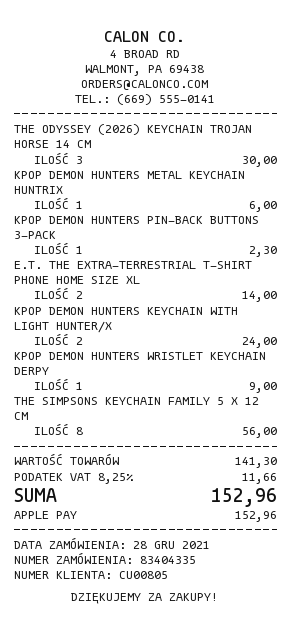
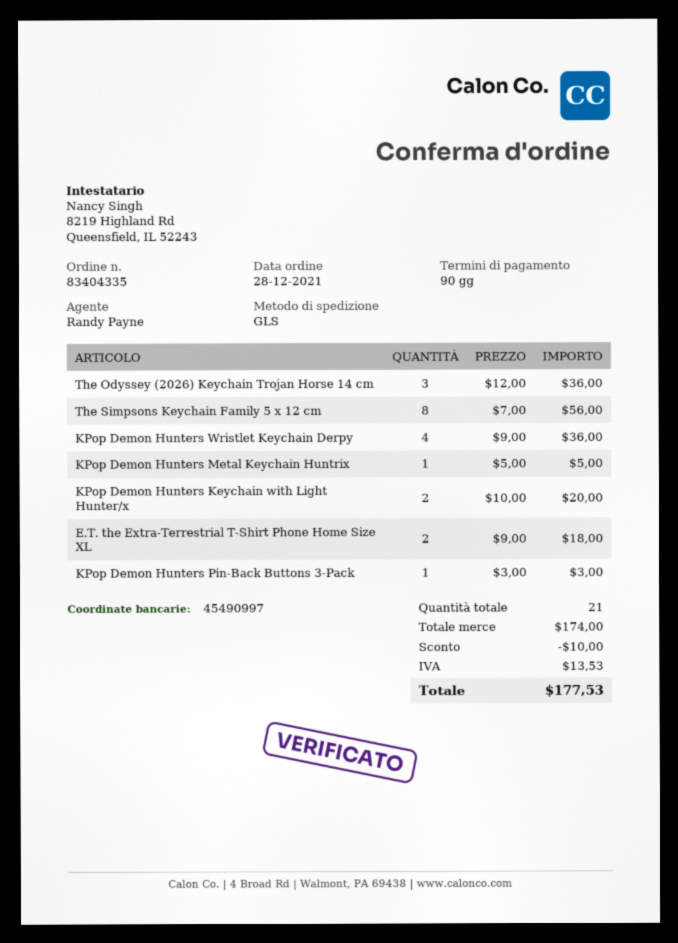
THE ODYSSEY (2026) KEYCHAIN TROJAN HORSE 14 CM: 3 for 30.00 -> 3 for 36.00
KPOP DEMON HUNTERS METAL KEYCHAIN HUNTRIX: 1 for 6.00 -> 1 for 5.00
KPOP DEMON HUNTERS PIN-BACK BUTTONS 3-PACK: 1 for 2.30 -> 1 for 3.00
E.T. THE EXTRA-TERRESTRIAL T-SHIRT PHONE HOME SIZE XL: 2 for 14.00 -> 2 for 18.00
KPOP DEMON HUNTERS KEYCHAIN WITH LIGHT HUNTER/X: 2 for 24.00 -> 2 for 20.00
KPOP DEMON HUNTERS WRISTLET KEYCHAIN DERPY: 1 for 9.00 -> 4 for 36.00
subtotal: 141.30 -> 174.00
discount: none -> 10.00
tax: 11.66 -> 13.53
total: 152.96 -> 177.53

